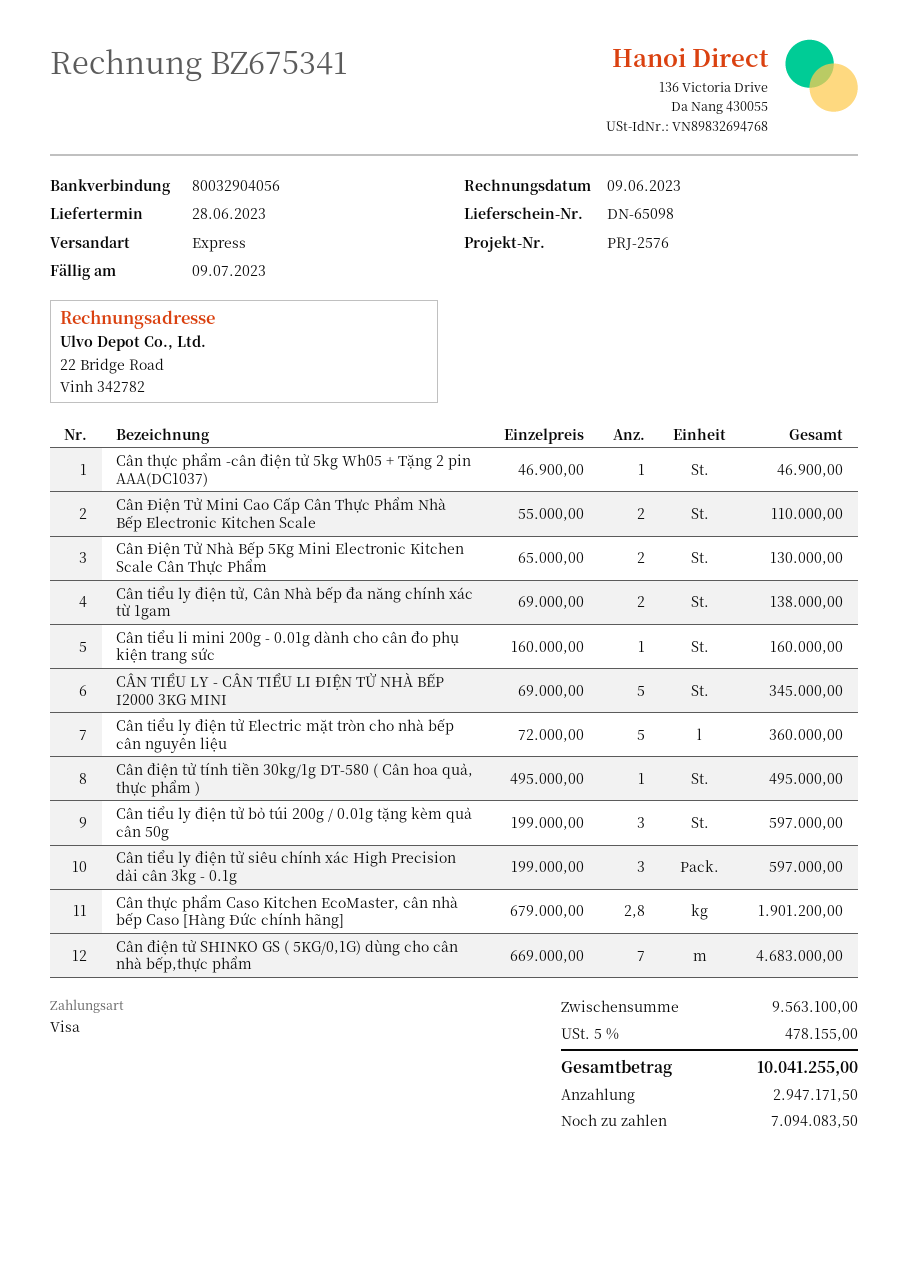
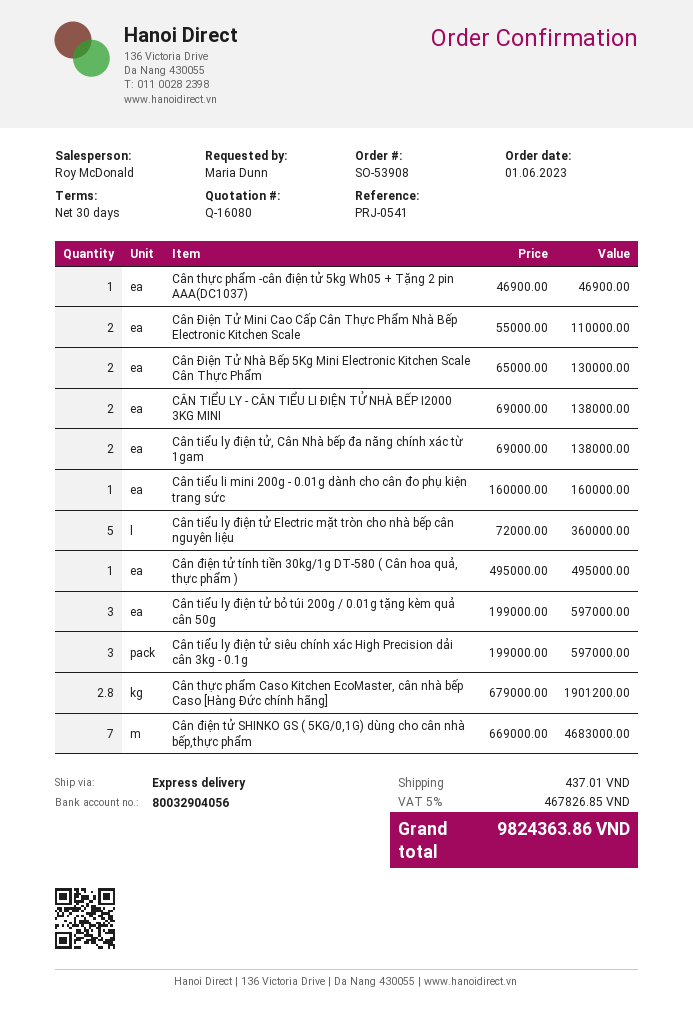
reference: PRJ-2576 -> PRJ-0541
CÂN TIỂU LY - CÂN TIỂU LI ĐIỆN TỬ NHÀ BẾP I2000 3KG MINI: 5 x 69000.00 = 345000.00 -> 2 x 69000.00 = 138000.00
shipping: none -> 437.01
tax: 5% = 478155.00 -> 5% = 467826.85
total: 10041255.00 -> 9824363.86

